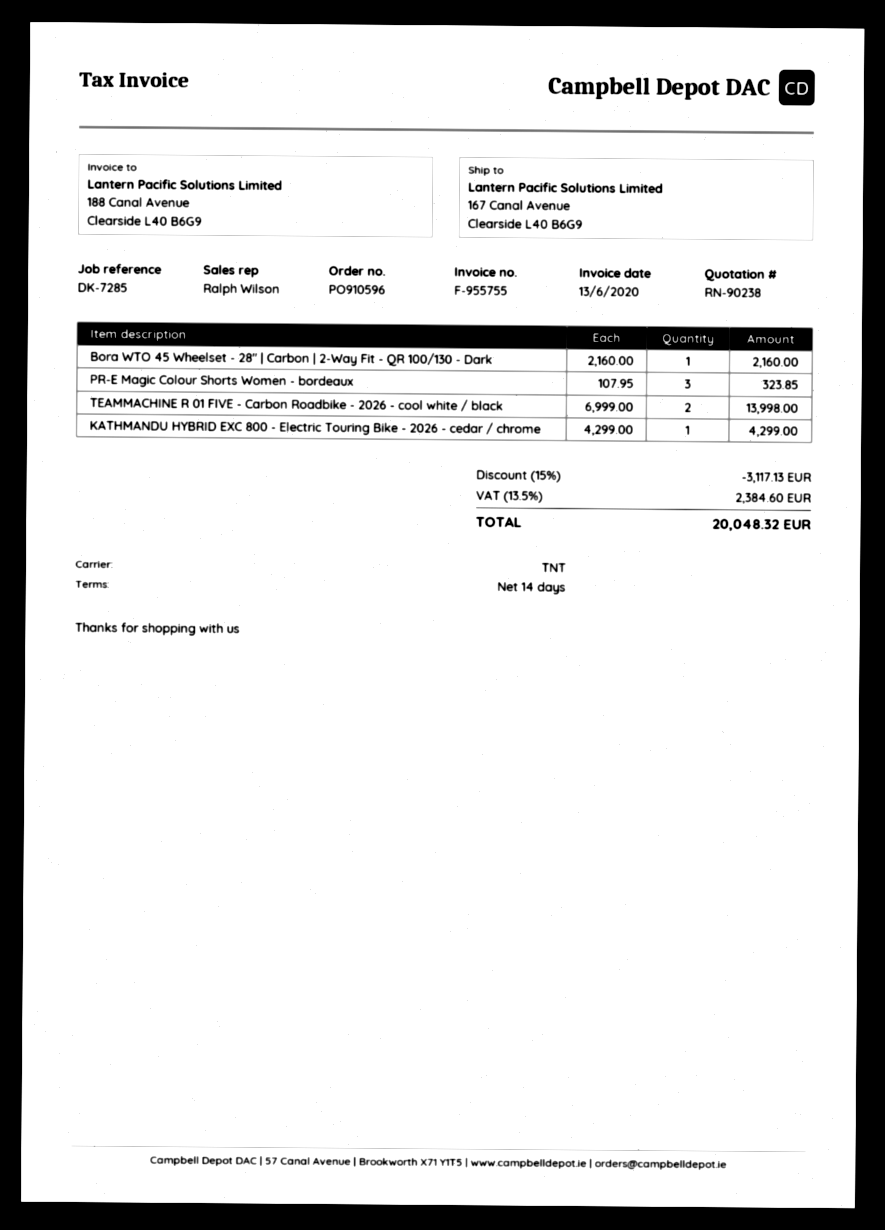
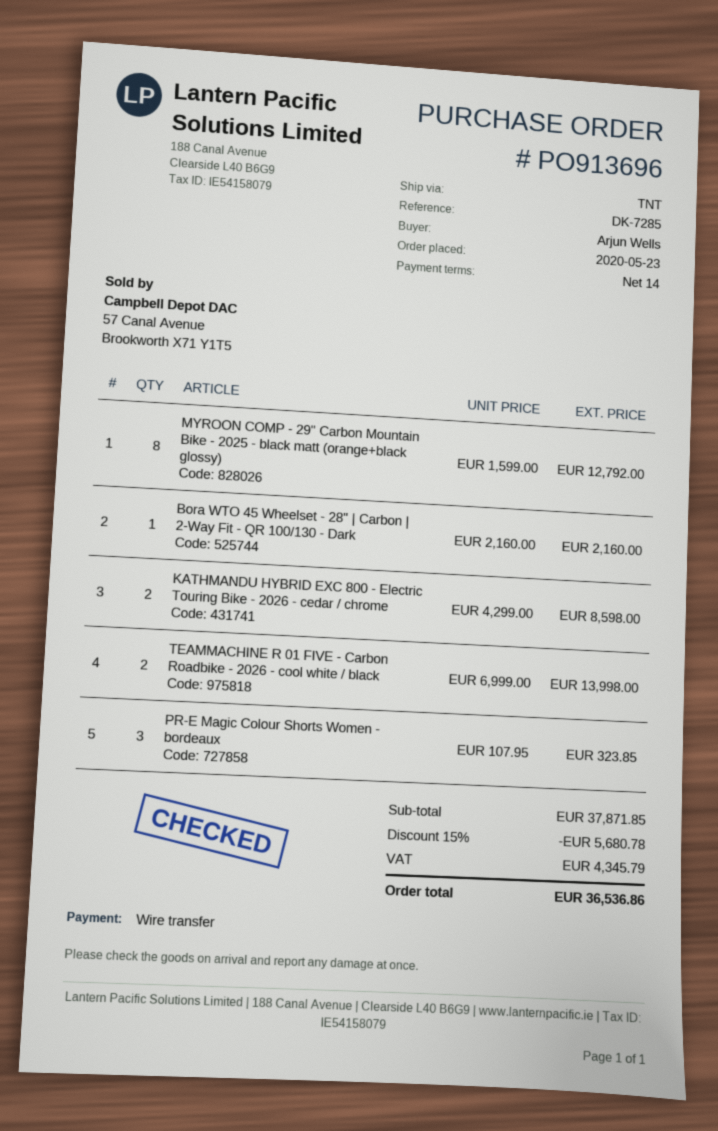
order number: PO910596 -> PO913696
KATHMANDU HYBRID EXC 800 - Electric Touring Bike - 2026 - cedar / chrome: 1 x 4299.00 = 4299.00 -> 2 x 4299.00 = 8598.00
MYROON COMP - 29" Carbon Mountain Bike - 2025 - black matt (orange+black glossy): none -> 8 x 1599.00 = 12792.00
discount: 15% = 3117.13 -> 15% = 5680.78
tax: 2384.60 -> 4345.79
total: 20048.32 -> 36536.86

